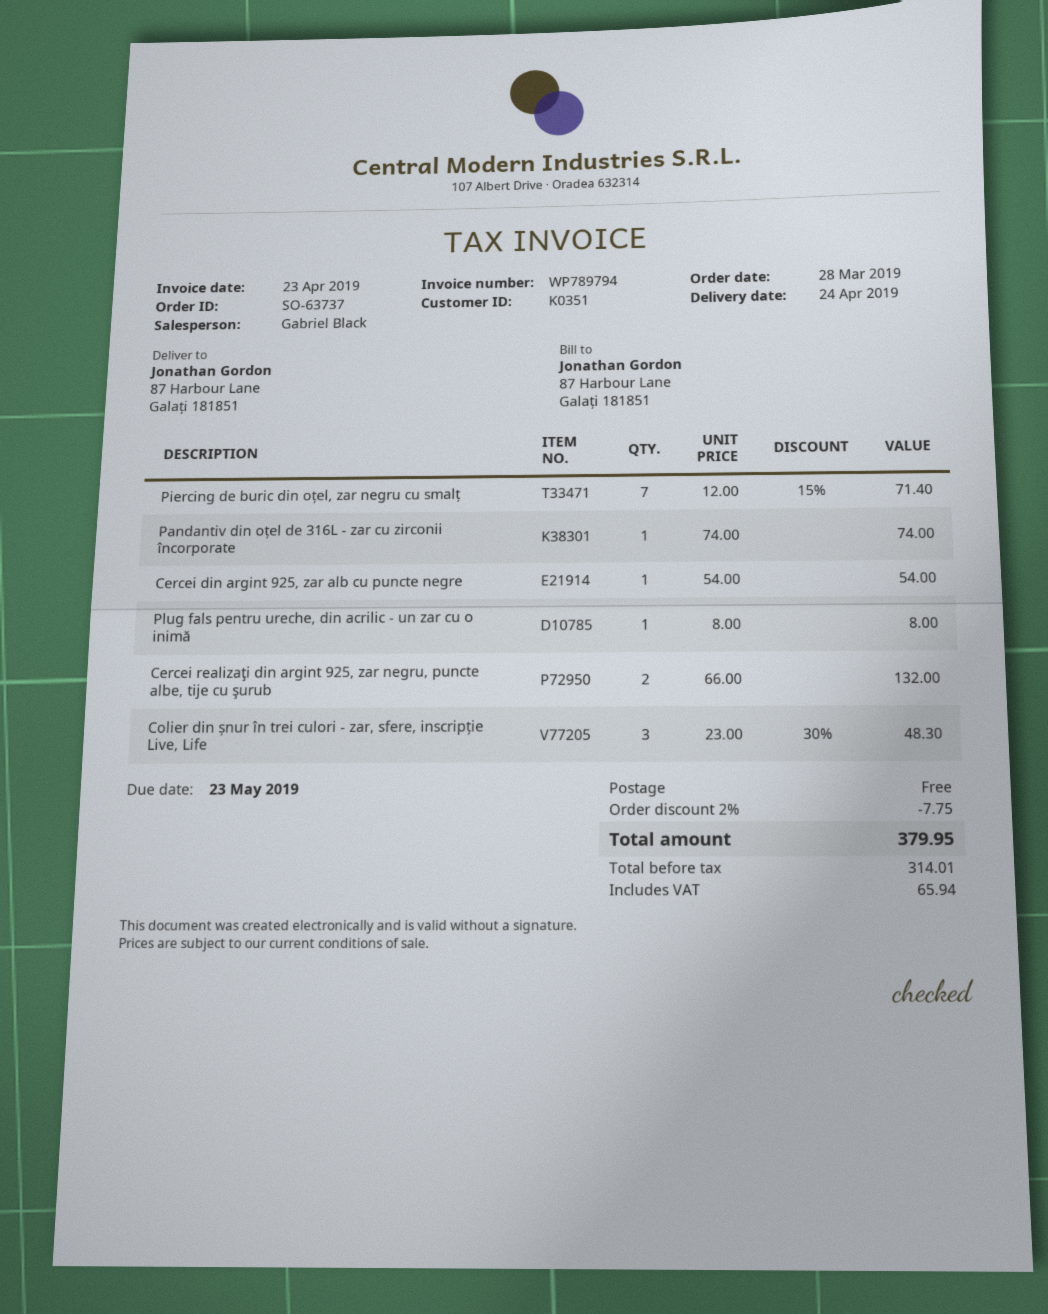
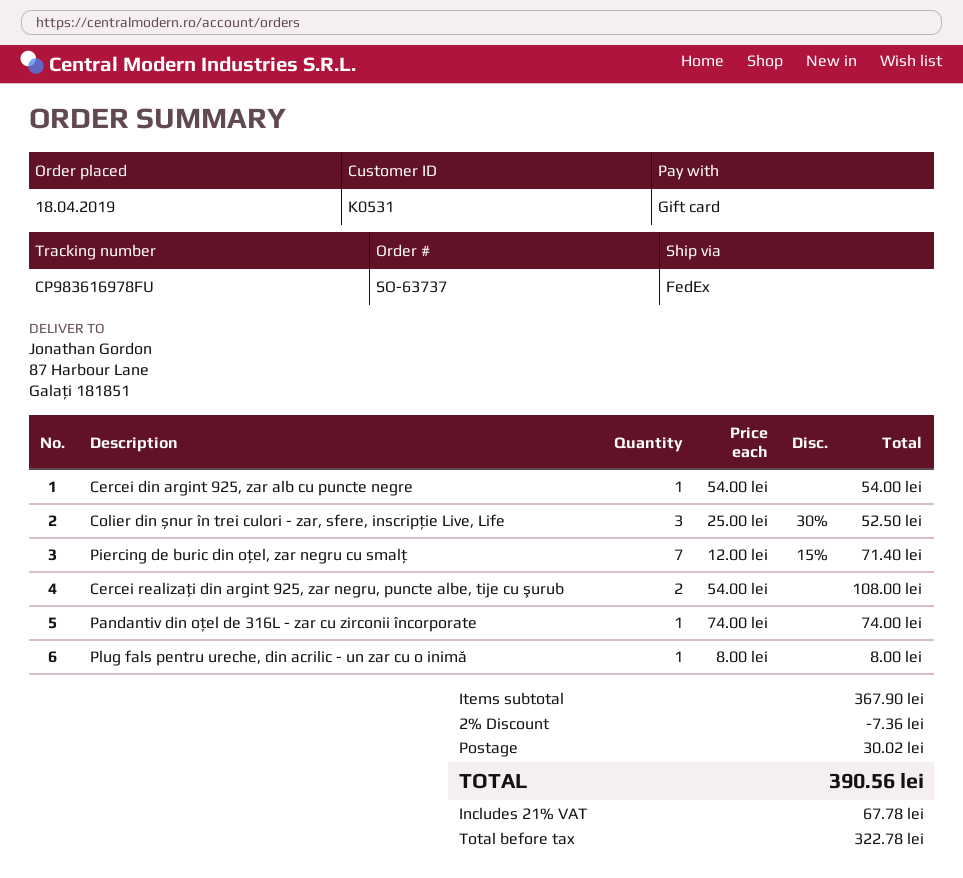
order date: 2019-03-28 -> 2019-04-18
customer number: K0351 -> K0531
Cercei realizaţi din argint 925, zar negru, puncte albe, tije cu şurub: 2 x 66.00 = 132.00 -> 2 x 54.00 = 108.00
Colier din șnur în trei culori - zar, sfere, inscripție Live, Life: 3 x 23.00 - 30% = 48.30 -> 3 x 25.00 - 30% = 52.50
discount: 2% = 7.75 -> 2% = 7.36
shipping: 0.00 -> 30.02
net: 314.01 -> 322.78
tax: 65.94 -> 67.78
total: 379.95 -> 390.56

